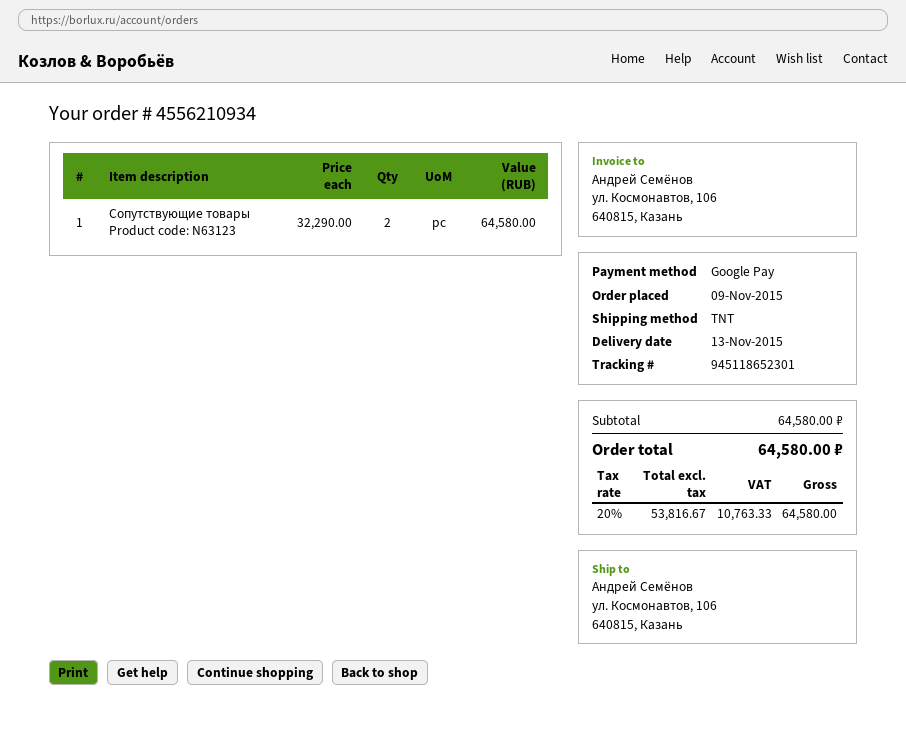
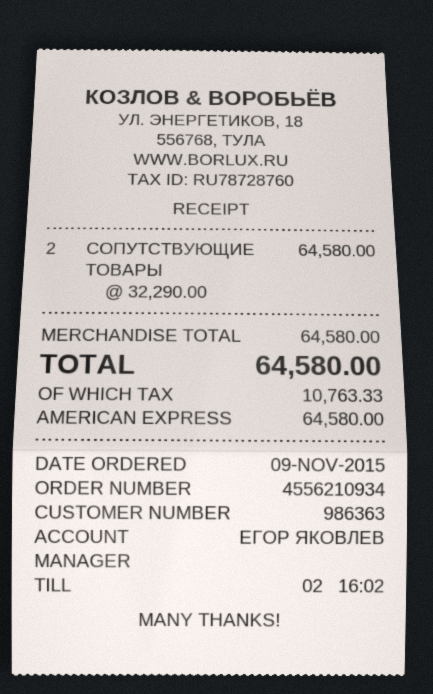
payment method: Google Pay -> American Express

